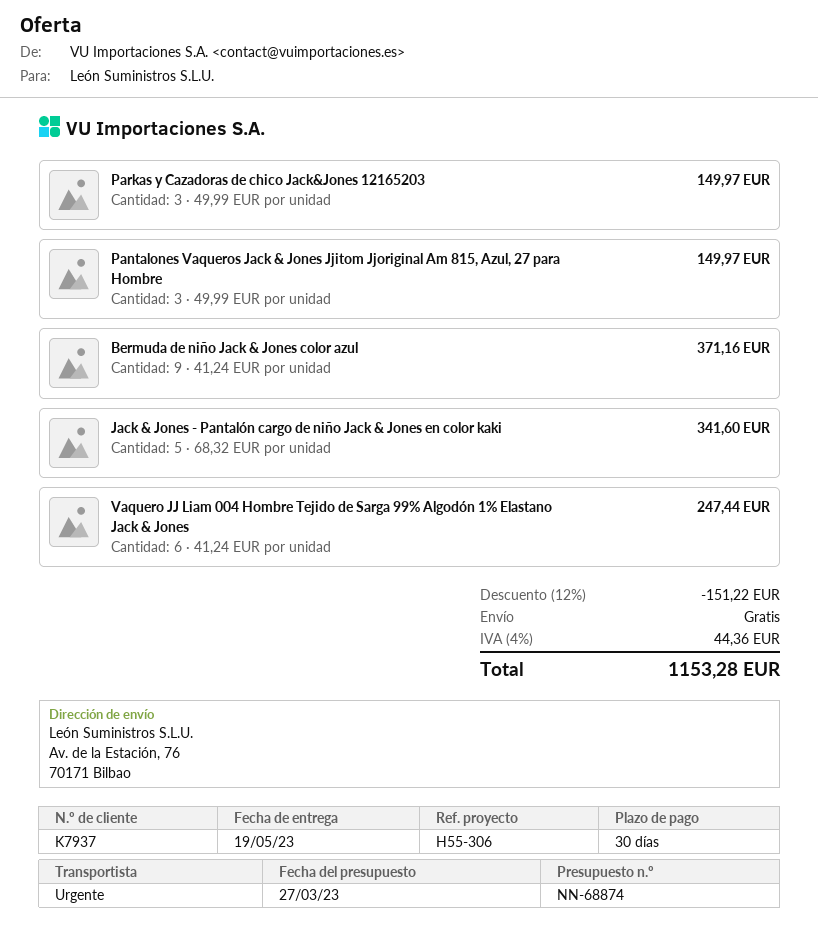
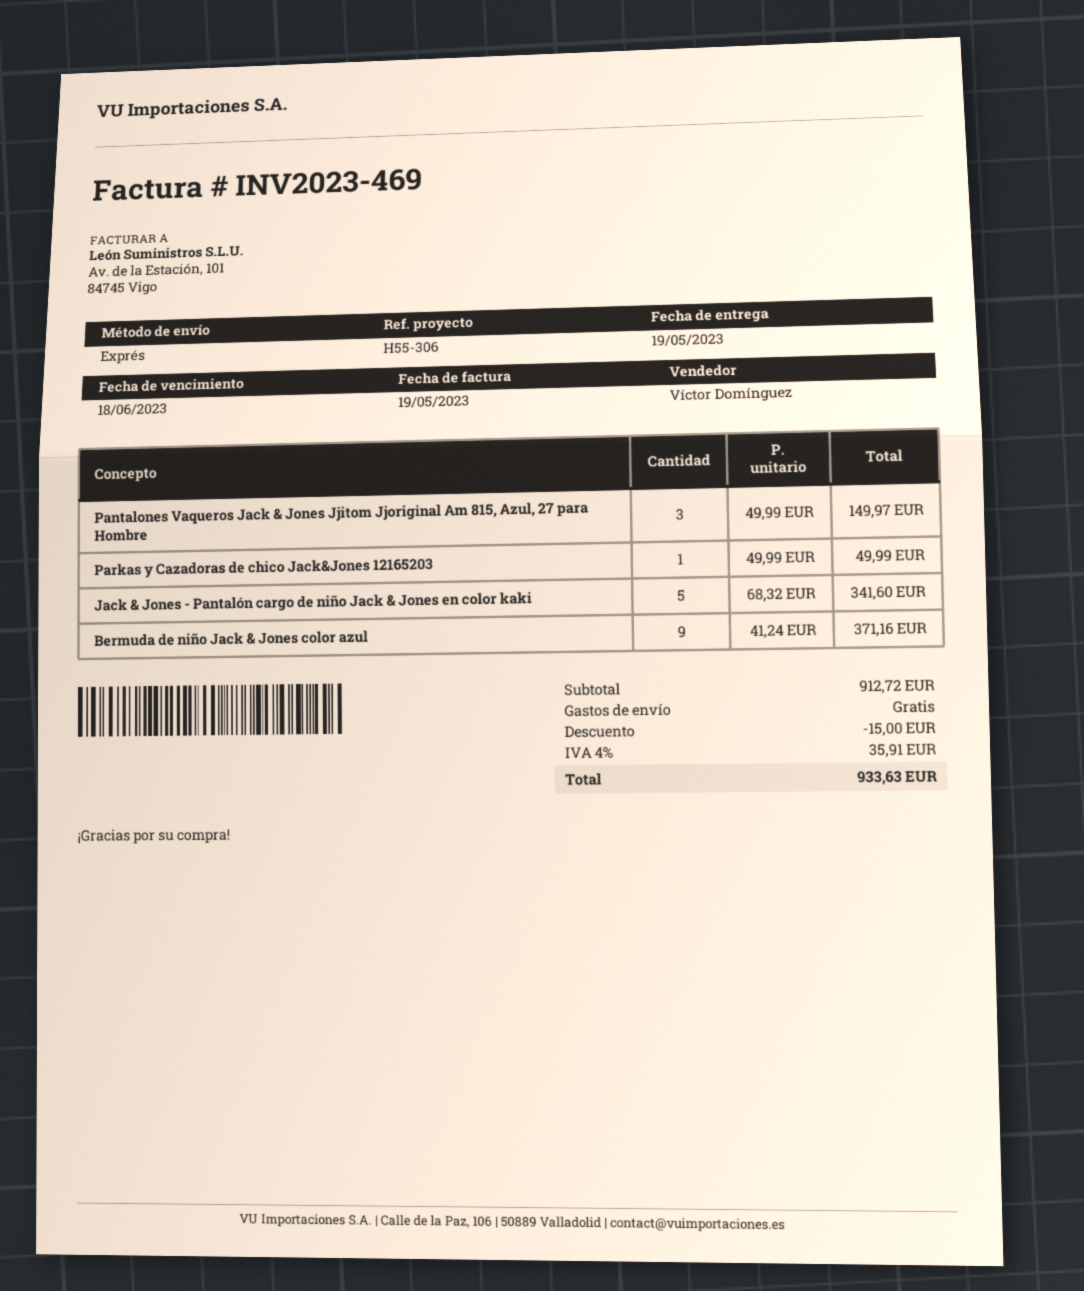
Parkas y Cazadoras de chico Jack&Jones 12165203: 3 x 49.99 = 149.97 -> 1 x 49.99 = 49.99
Vaquero JJ Liam 004 Hombre Tejido de Sarga 99% Algodón 1% Elastano Jack & Jones: 6 x 41.24 = 247.44 -> none
discount: 151.22 -> 15.00
tax: 4% = 44.36 -> 4% = 35.91
total: 1153.28 -> 933.63

